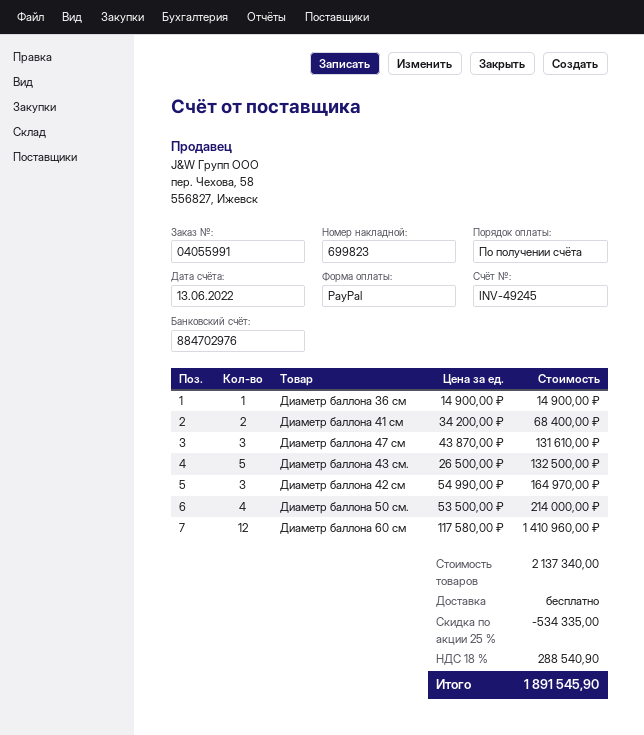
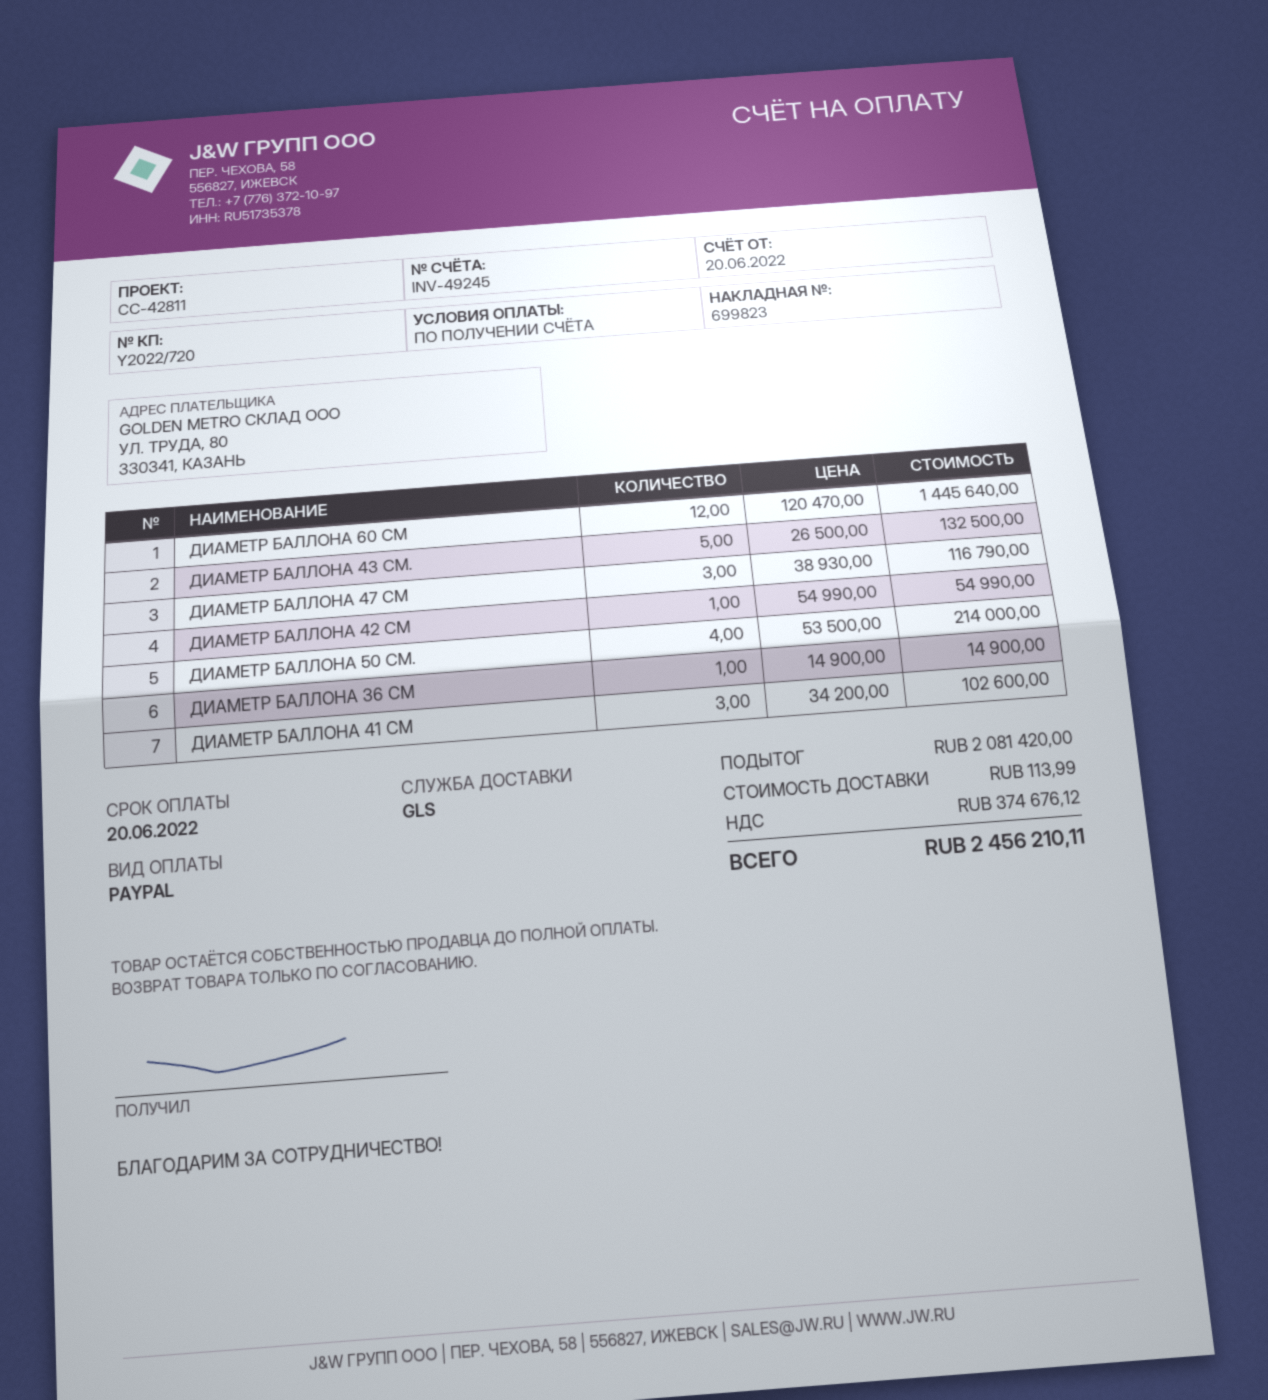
invoice date: 2022-06-13 -> 2022-06-20
Диаметр баллона 41 см: 2 x 34200.00 = 68400.00 -> 3 x 34200.00 = 102600.00
Диаметр баллона 47 см: 3 x 43870.00 = 131610.00 -> 3 x 38930.00 = 116790.00
Диаметр баллона 42 см: 3 x 54990.00 = 164970.00 -> 1 x 54990.00 = 54990.00
Диаметр баллона 60 см: 12 x 117580.00 = 1410960.00 -> 12 x 120470.00 = 1445640.00
subtotal: 2137340.00 -> 2081420.00
discount: 25% = 534335.00 -> none
shipping: 0.00 -> 113.99
tax: 288540.90 -> 374676.12
total: 1891545.90 -> 2456210.11

